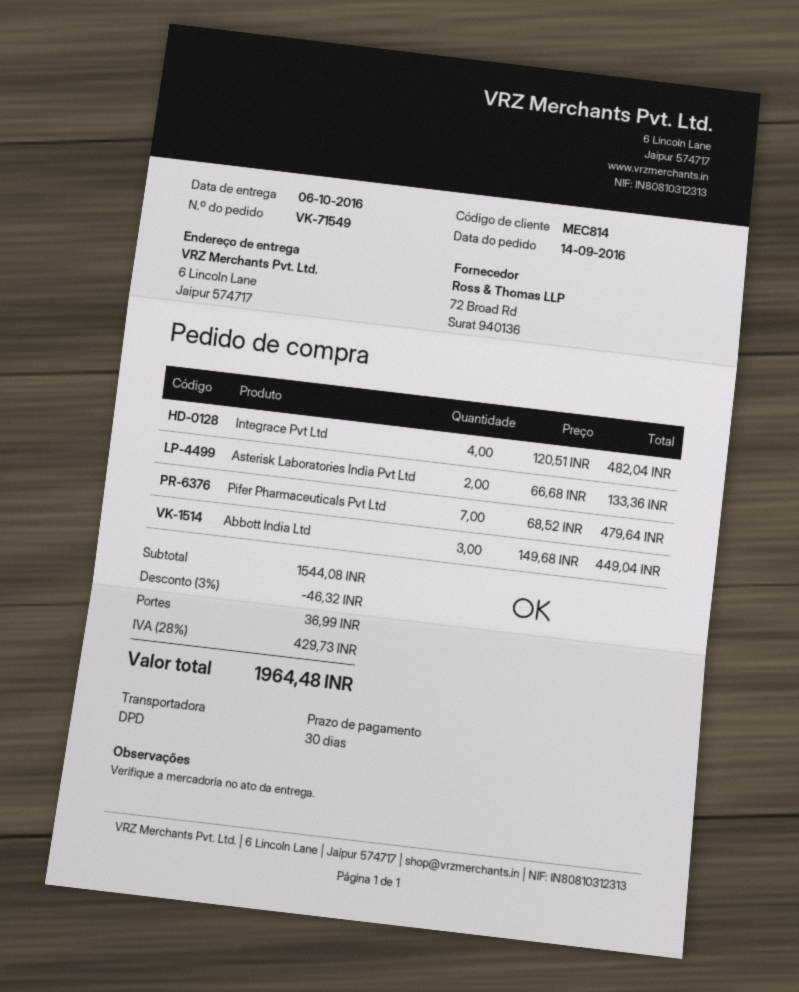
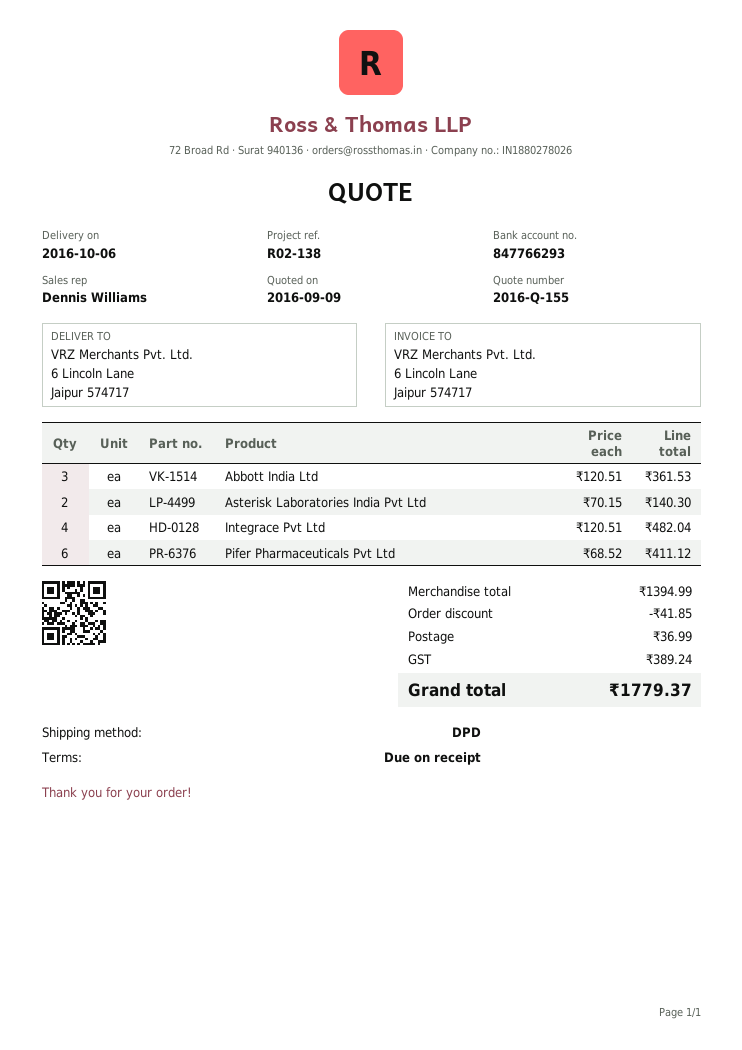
payment terms: 30 days -> on receipt
Asterisk Laboratories India Pvt Ltd: 2 x 66.68 = 133.36 -> 2 x 70.15 = 140.30
Pifer Pharmaceuticals Pvt Ltd: 7 x 68.52 = 479.64 -> 6 x 68.52 = 411.12
Abbott India Ltd: 3 x 149.68 = 449.04 -> 3 x 120.51 = 361.53
subtotal: 1544.08 -> 1394.99
discount: 46.32 -> 41.85
tax: 429.73 -> 389.24
total: 1964.48 -> 1779.37

